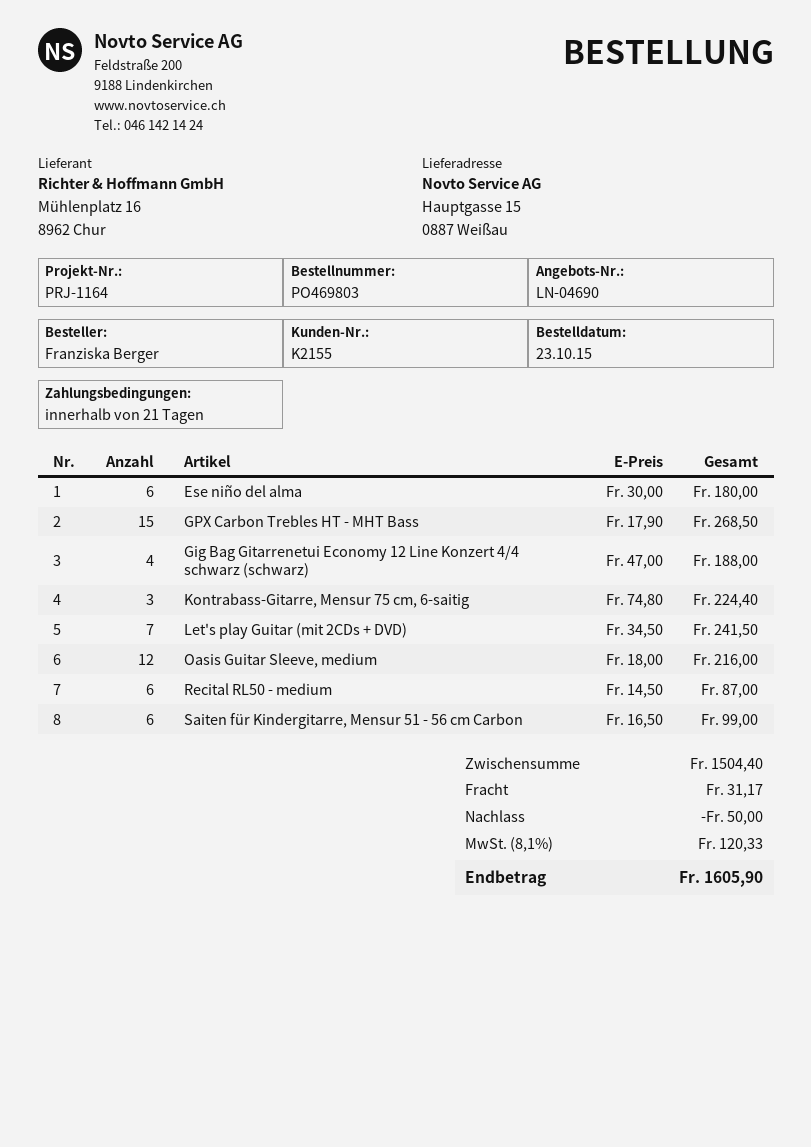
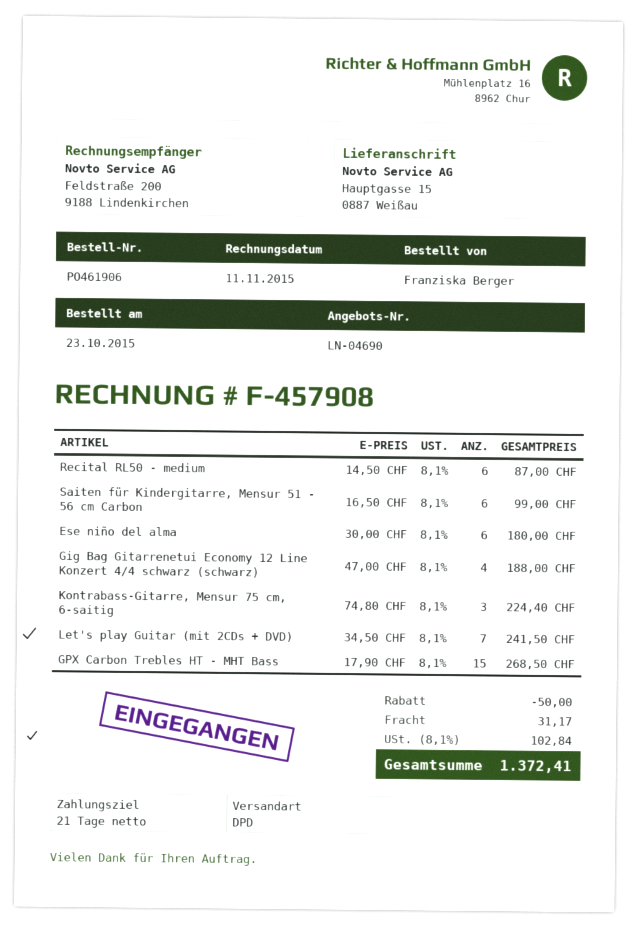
order number: PO469803 -> PO461906
Oasis Guitar Sleeve, medium: 12 x 18.00 = 216.00 -> none
tax: 8.1% = 120.33 -> 8.1% = 102.84
total: 1605.90 -> 1372.41

